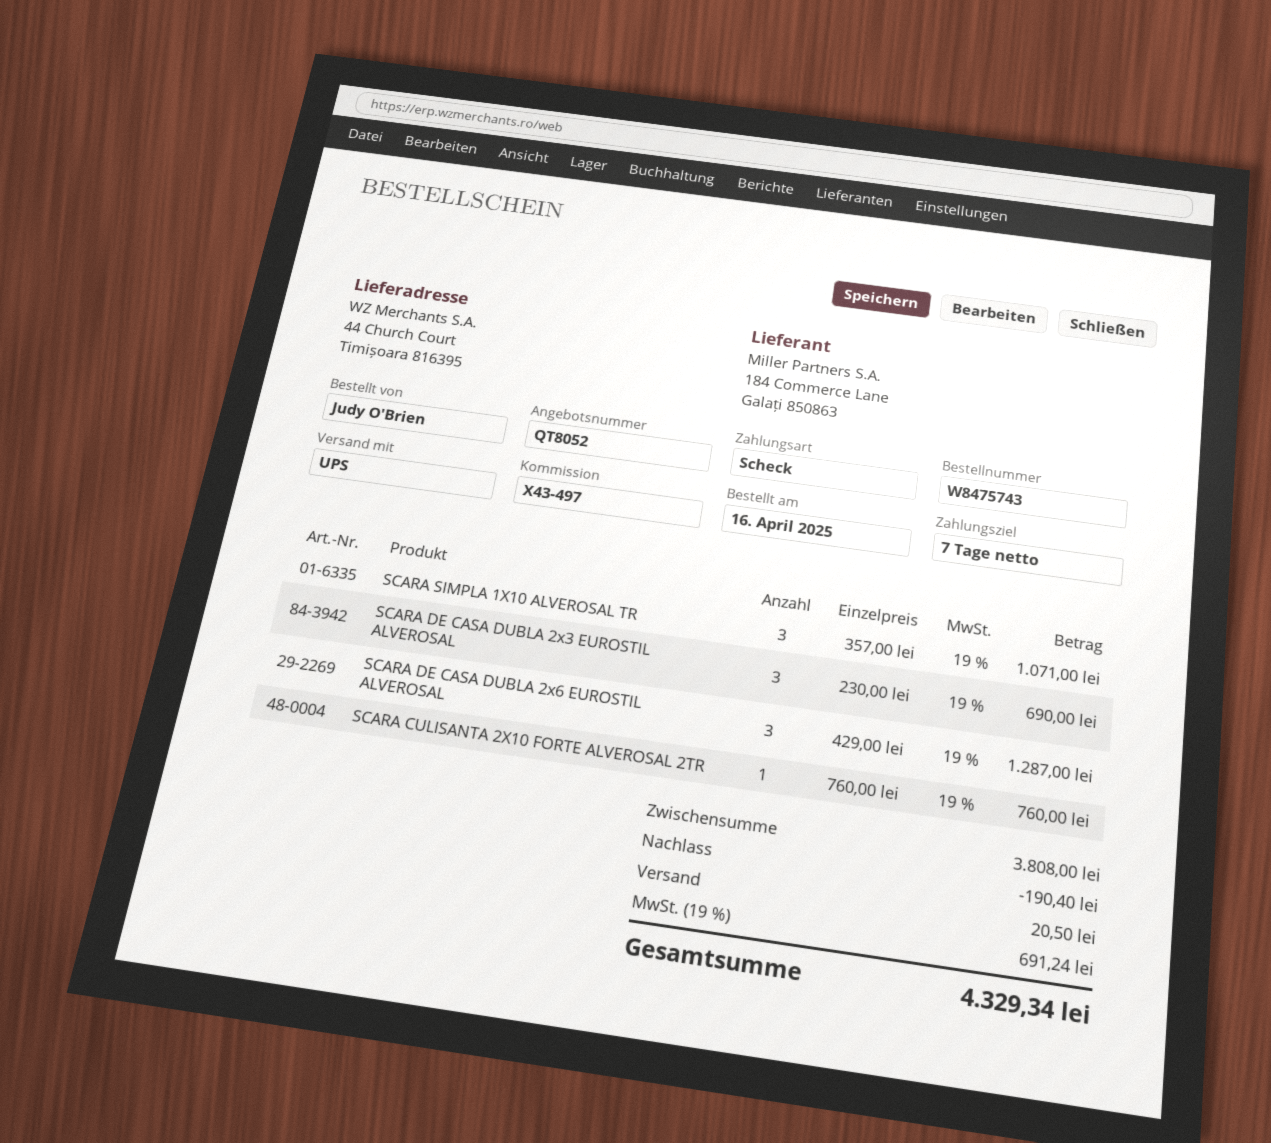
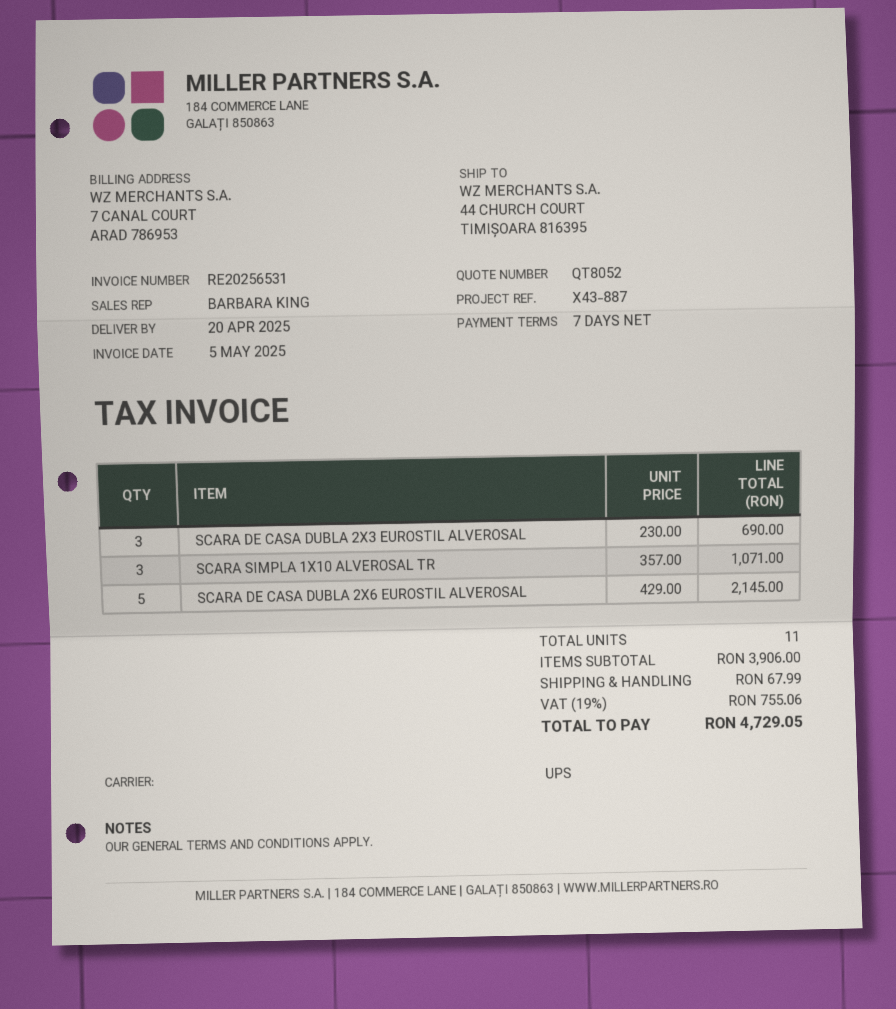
reference: X43-497 -> X43-887
SCARA DE CASA DUBLA 2x6 EUROSTIL ALVEROSAL: 3 x 429.00 = 1287.00 -> 5 x 429.00 = 2145.00
SCARA CULISANTA 2X10 FORTE ALVEROSAL 2TR: 1 x 760.00 = 760.00 -> none
subtotal: 3808.00 -> 3906.00
discount: 190.40 -> none
shipping: 20.50 -> 67.99
tax: 19% = 691.24 -> 19% = 755.06
total: 4329.34 -> 4729.05

